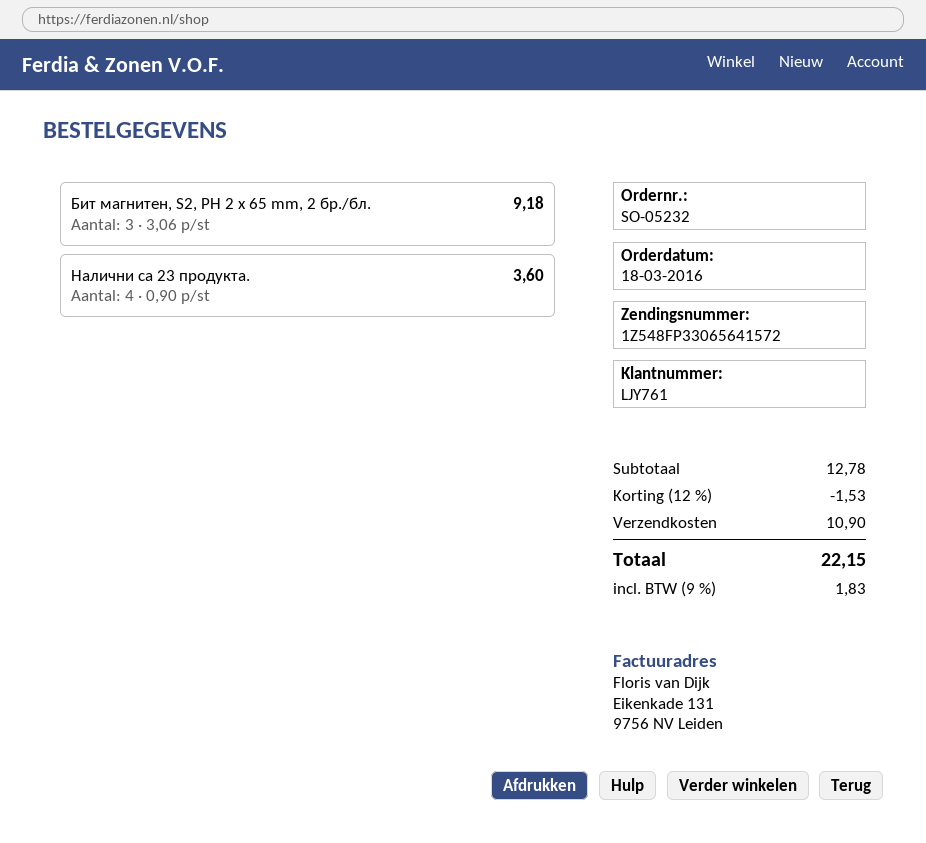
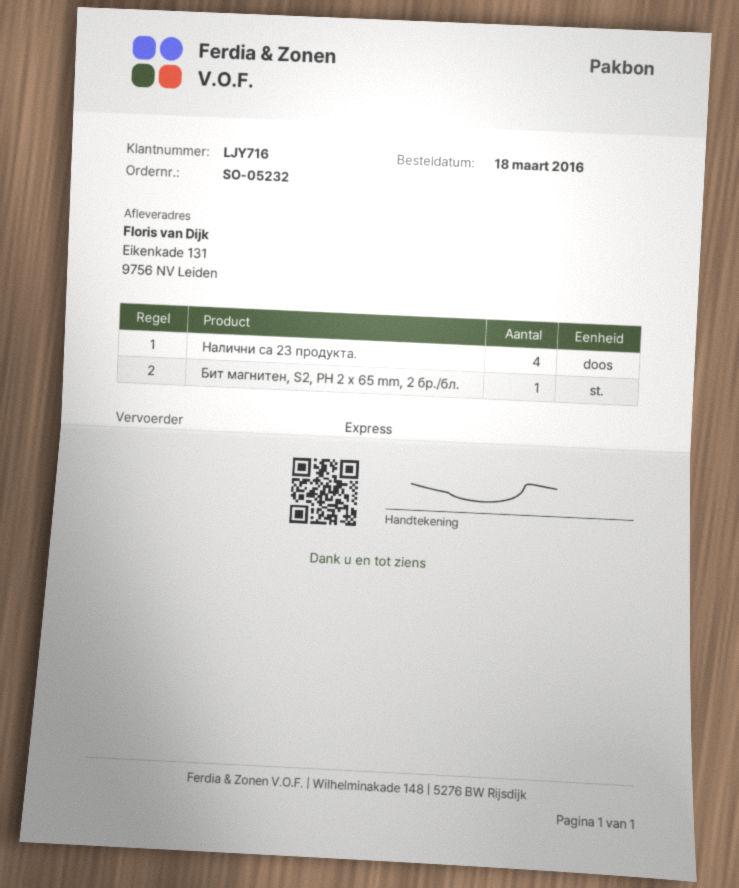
customer number: LJY761 -> LJY716
Бит магнитен, S2, PH 2 x 65 mm, 2 бр./бл.: 3 -> 1

